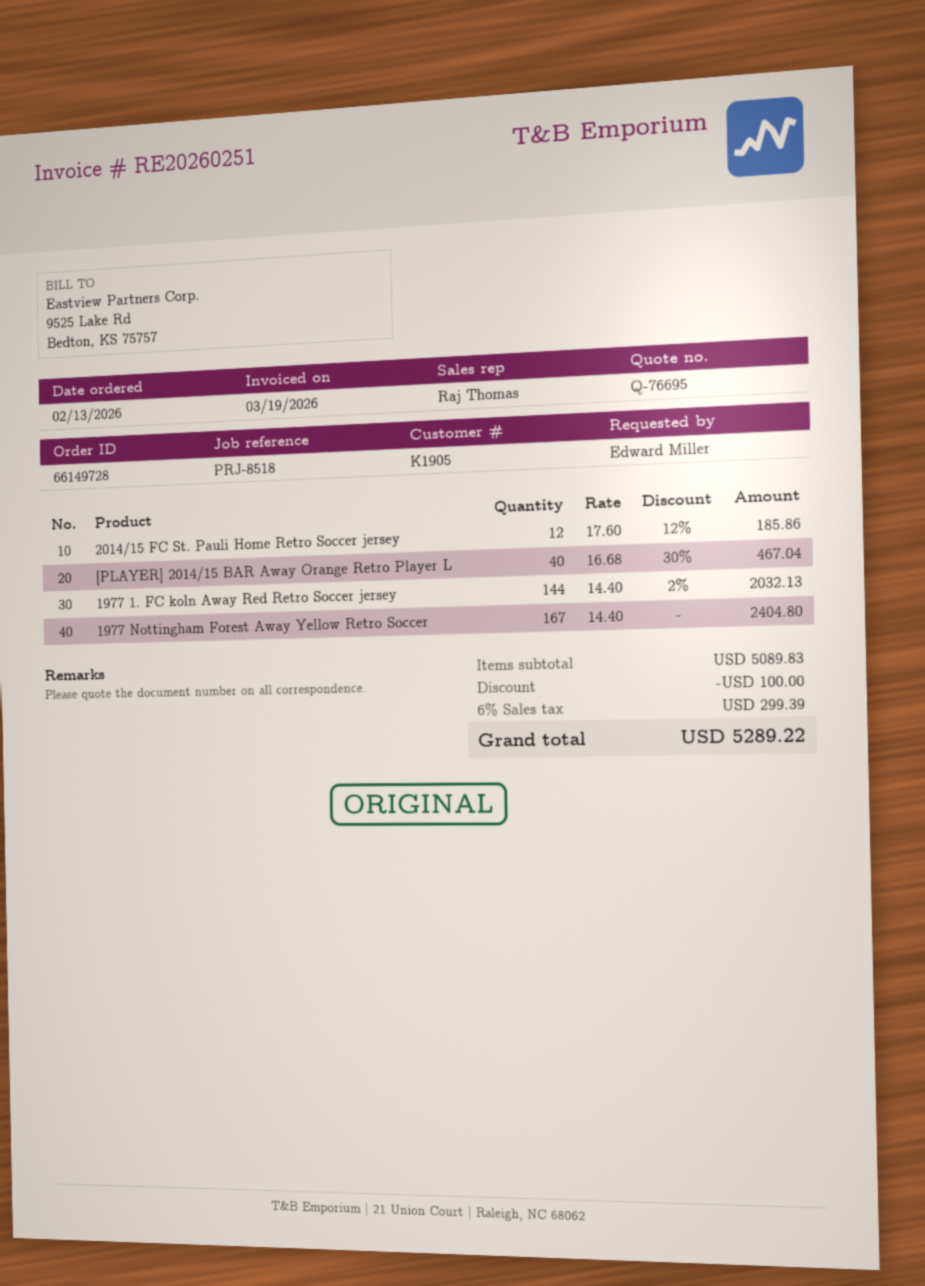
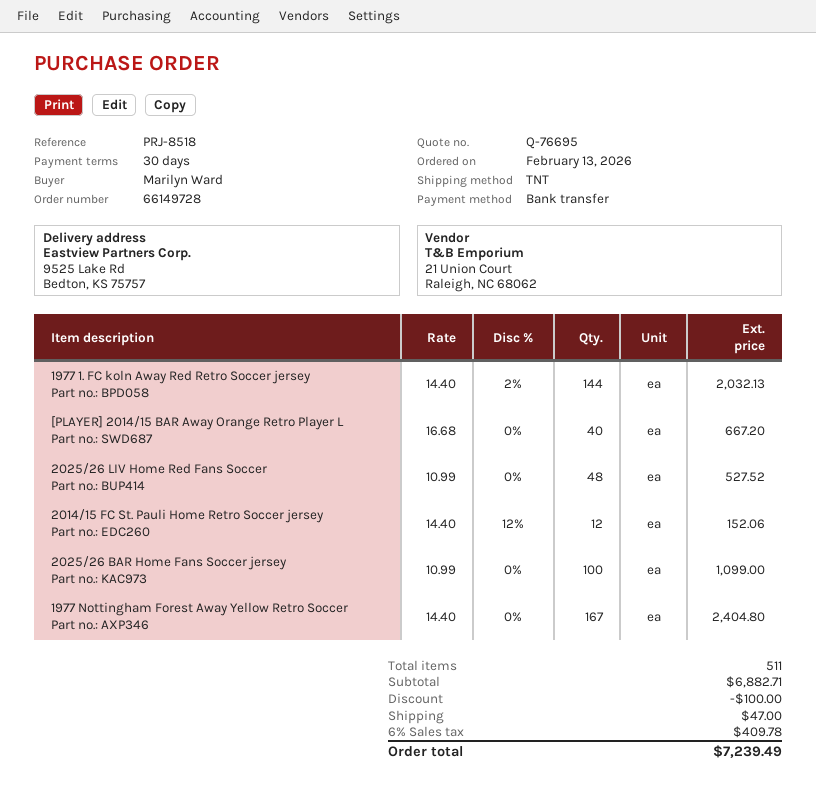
ordered by: Edward Miller -> Marilyn Ward
2014/15 FC St. Pauli Home Retro Soccer jersey: 12 x 17.60 - 12% = 185.86 -> 12 x 14.40 - 12% = 152.06
[PLAYER] 2014/15 BAR Away Orange Retro Player L: 40 x 16.68 - 30% = 467.04 -> 40 x 16.68 = 667.20
2025/26 LIV Home Red Fans Soccer: none -> 48 x 10.99 = 527.52
2025/26 BAR Home Fans Soccer jersey: none -> 100 x 10.99 = 1099.00
subtotal: 5089.83 -> 6882.71
shipping: none -> 47.00
tax: 6% = 299.39 -> 6% = 409.78
total: 5289.22 -> 7239.49

